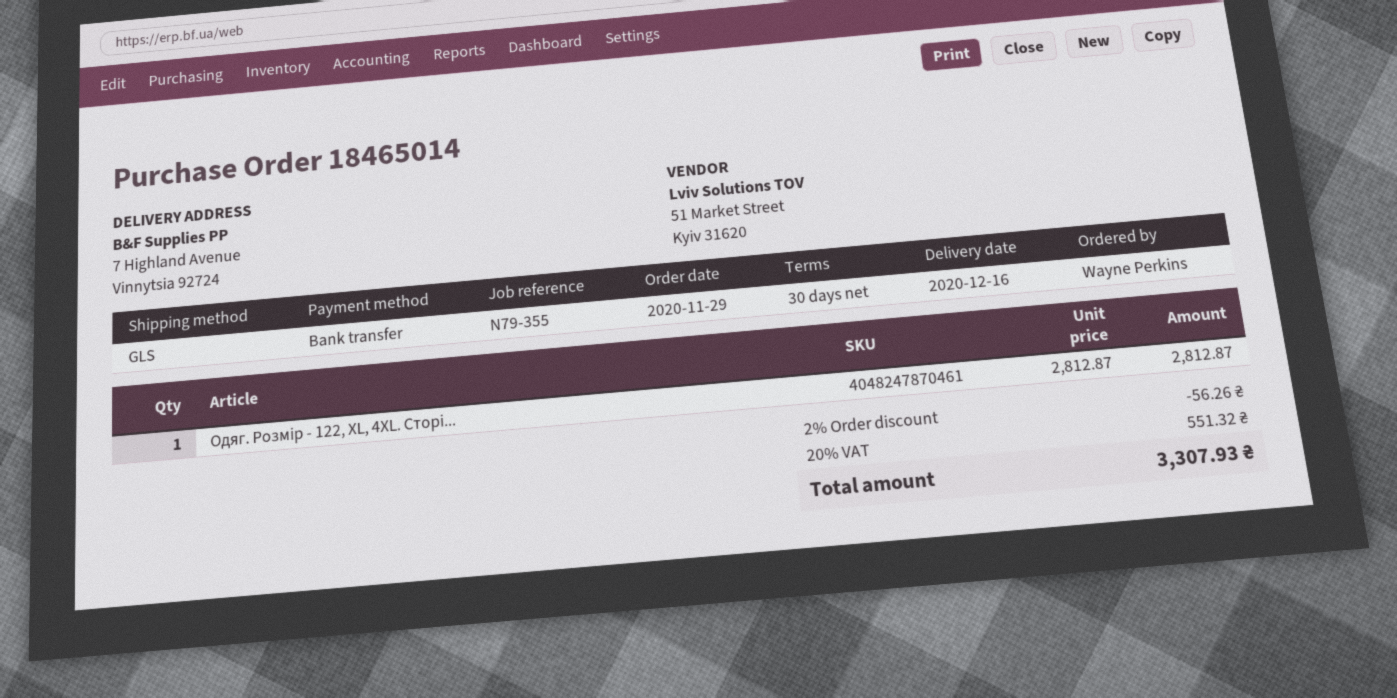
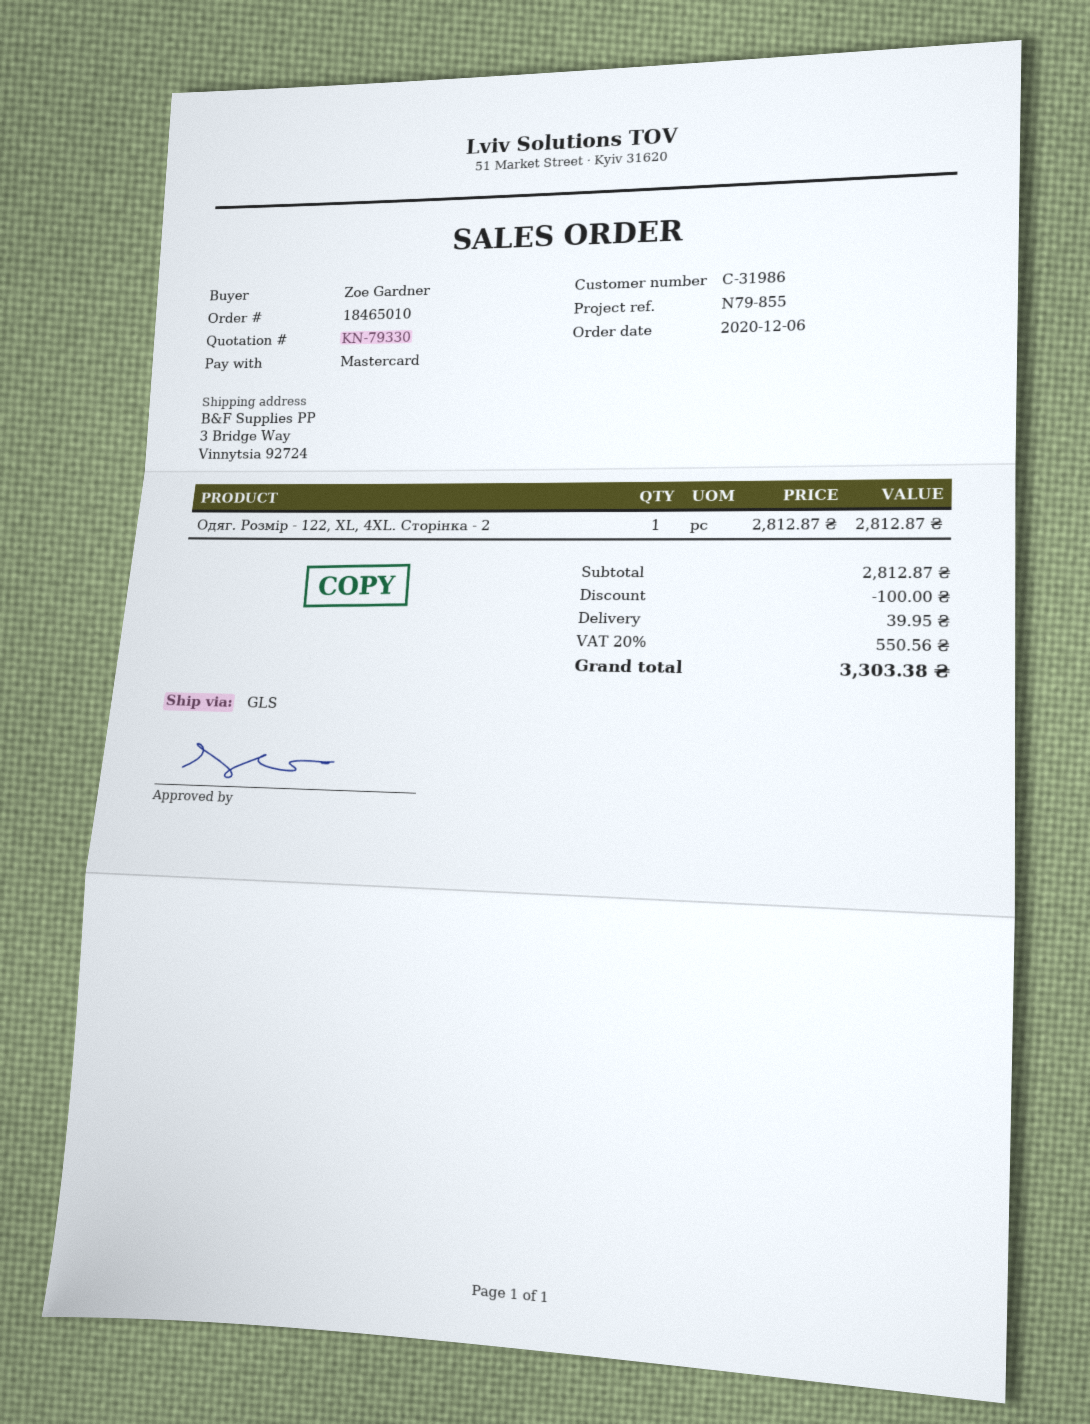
order number: 18465014 -> 18465010
order date: 2020-11-29 -> 2020-12-06
reference: N79-355 -> N79-855
ordered by: Wayne Perkins -> Zoe Gardner
payment method: bank transfer -> Mastercard
ship to: 7 Highland Avenue, Vinnytsia 92724 -> 3 Bridge Way, Vinnytsia 92724
discount: 56.26 -> 100.00
shipping: none -> 39.95
tax: 20% = 551.32 -> 20% = 550.56
total: 3307.93 -> 3303.38

